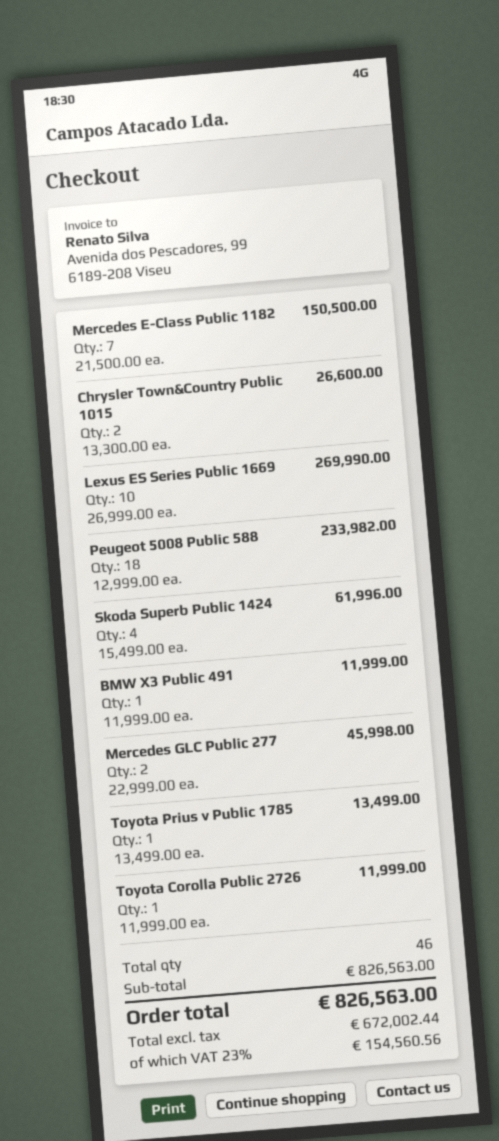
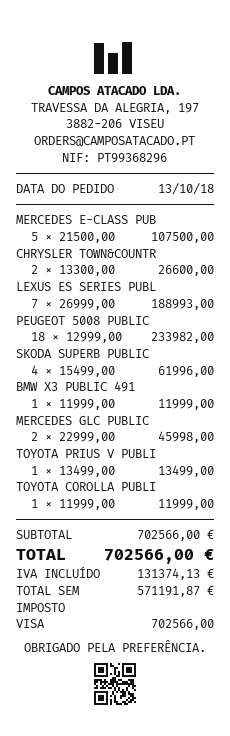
Mercedes E-Class Public 1182: 7 x 21500.00 = 150500.00 -> 5 x 21500.00 = 107500.00
Lexus ES Series Public 1669: 10 x 26999.00 = 269990.00 -> 7 x 26999.00 = 188993.00
subtotal: 826563.00 -> 702566.00
net: 672002.44 -> 571191.87
tax: 154560.56 -> 131374.13
total: 826563.00 -> 702566.00

